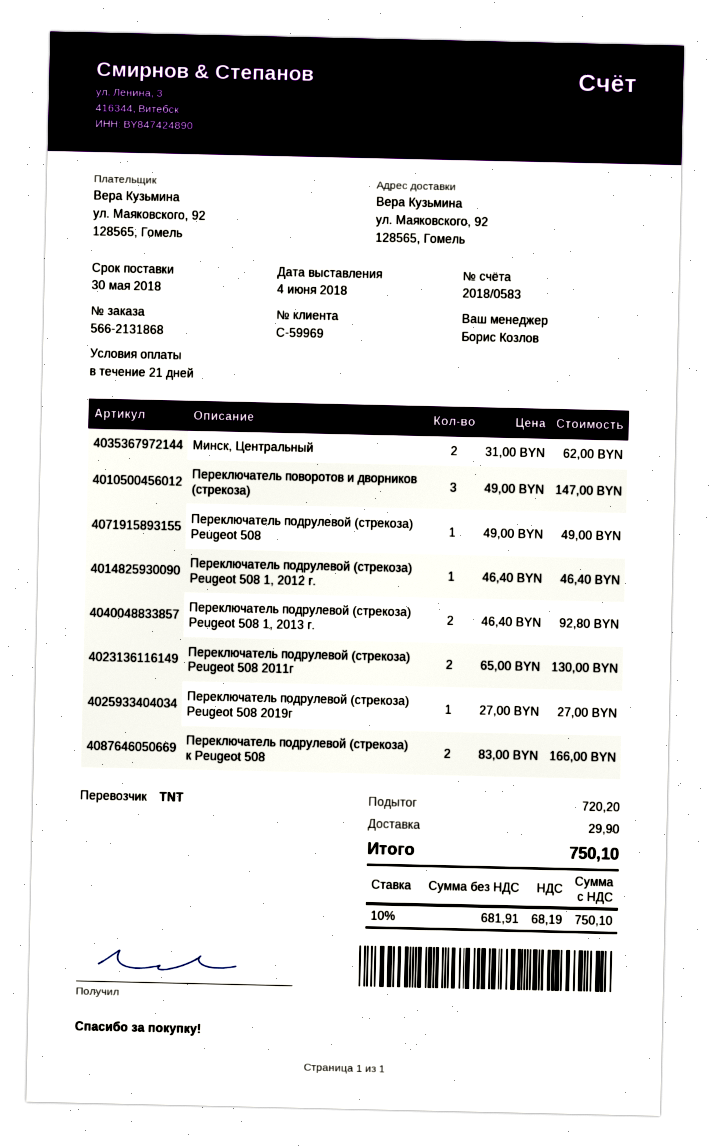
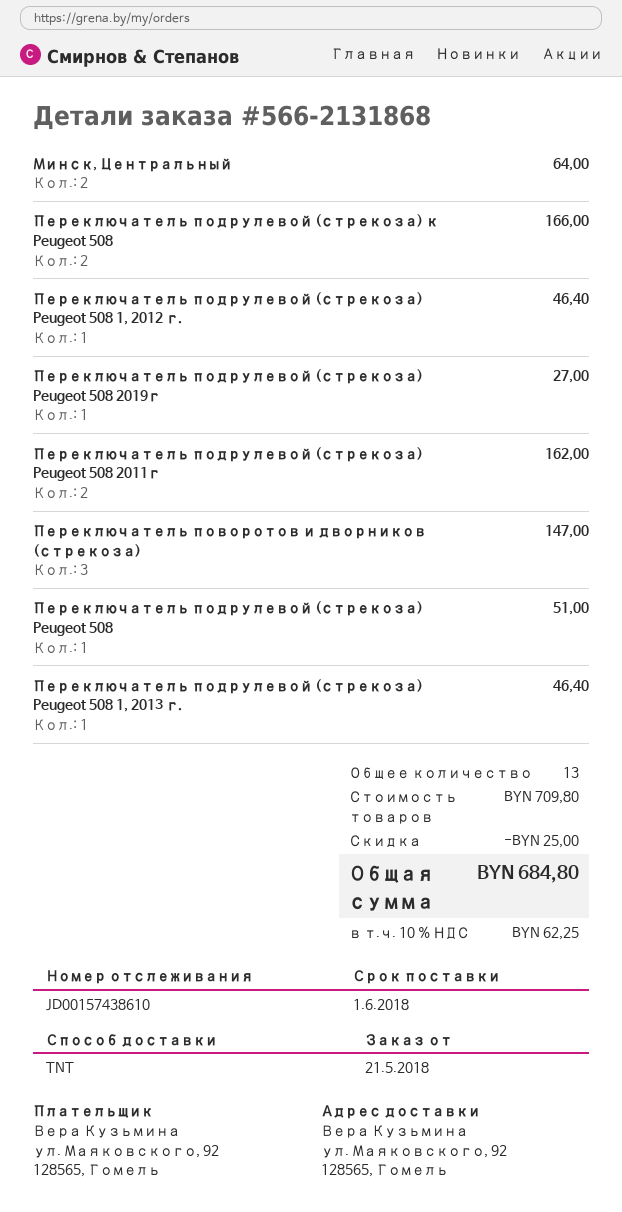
delivery date: 2018-05-30 -> 2018-06-01
Минск, Центральный: 2 for 62.00 -> 2 for 64.00
Переключатель подрулевой (стрекоза) Peugeot 508: 1 for 49.00 -> 1 for 51.00
Переключатель подрулевой (стрекоза) Peugeot 508 1, 2013 г.: 2 for 92.80 -> 1 for 46.40
Переключатель подрулевой (стрекоза) Peugeot 508 2011г: 2 for 130.00 -> 2 for 162.00
subtotal: 720.20 -> 709.80
discount: none -> 25.00
shipping: 29.90 -> none
tax: 10% = 68.19 -> 10% = 62.25
total: 750.10 -> 684.80

